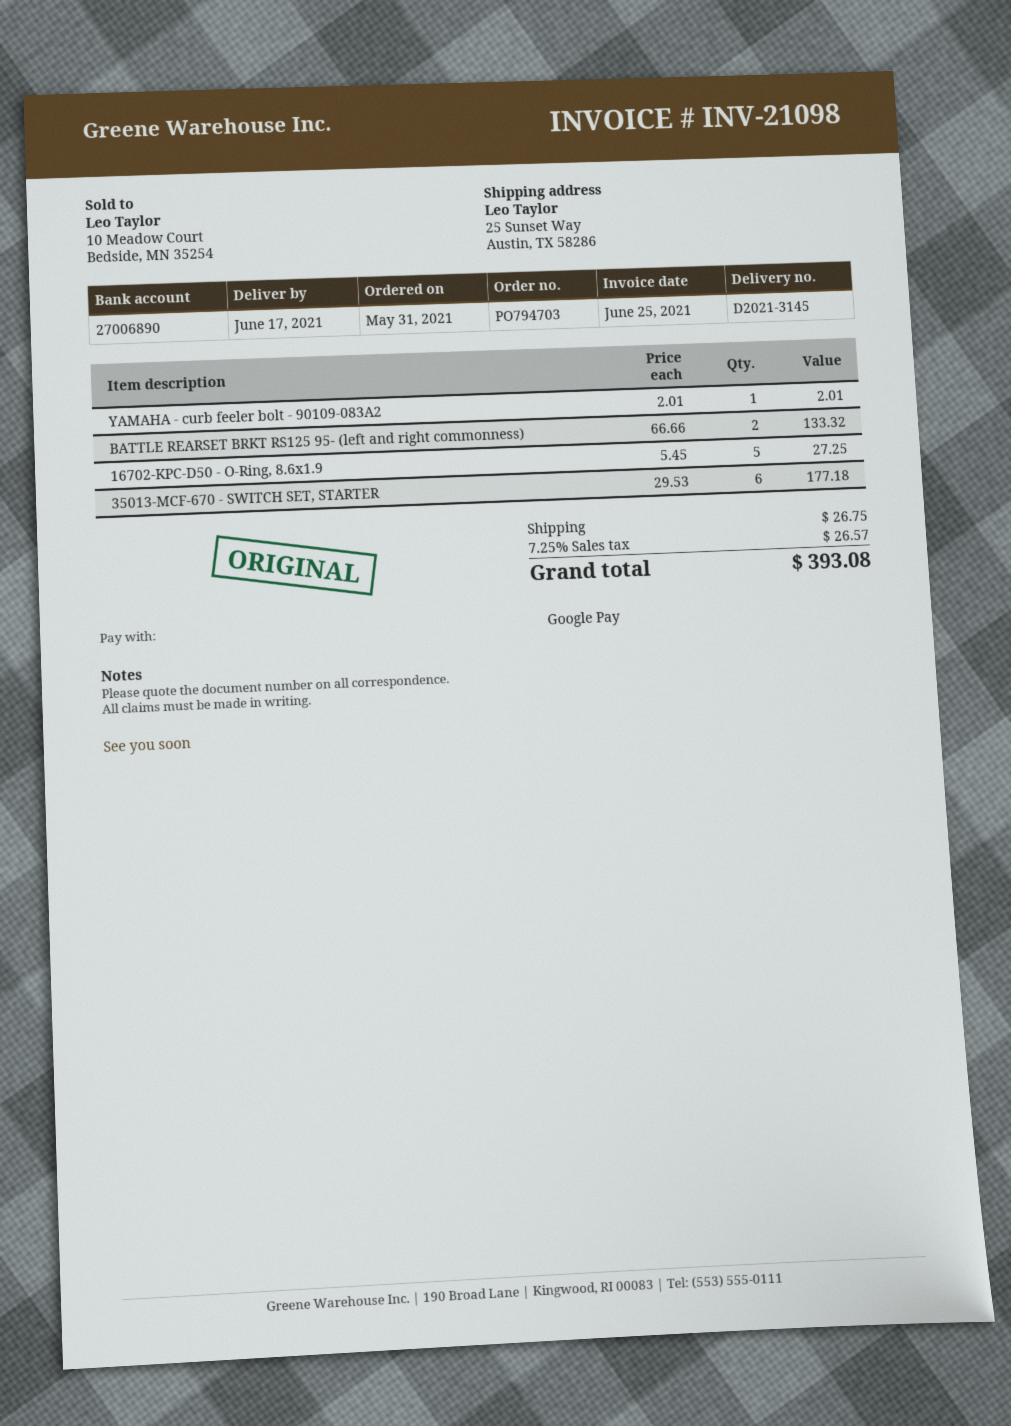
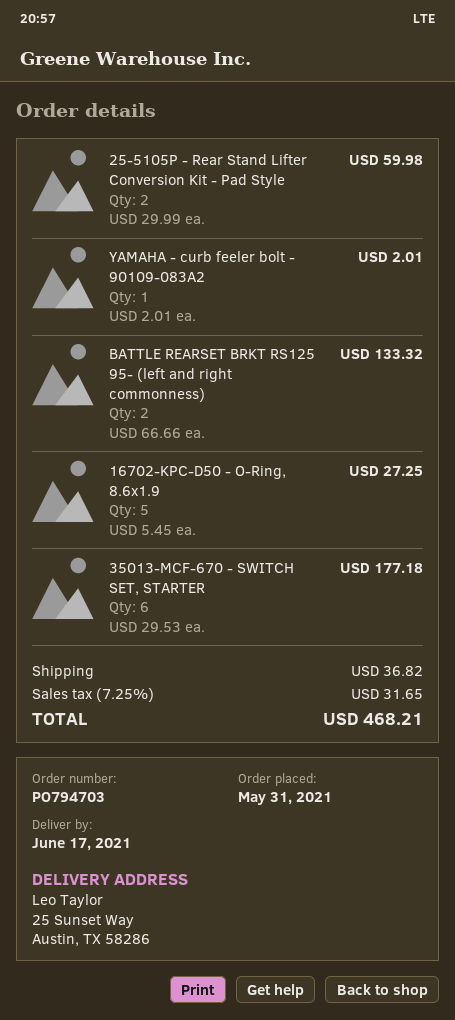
25-5105P - Rear Stand Lifter Conversion Kit - Pad Style: none -> 2 x 29.99 = 59.98
shipping: 26.75 -> 36.82
tax: 7.25% = 26.57 -> 7.25% = 31.65
total: 393.08 -> 468.21

